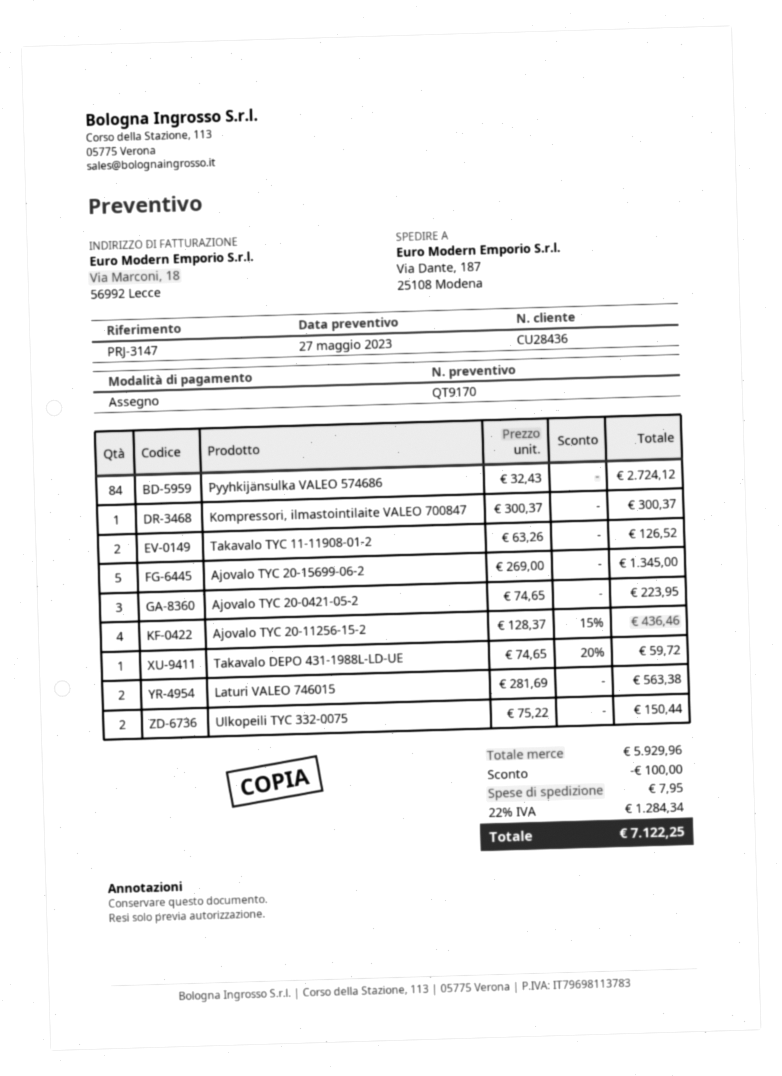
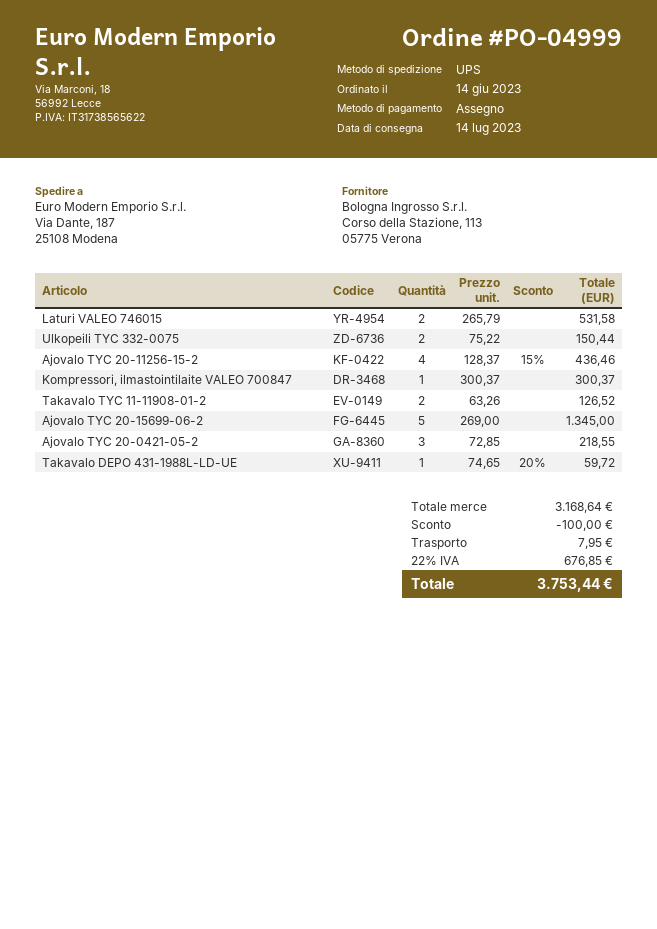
Pyyhkijänsulka VALEO 574686: 84 x 32.43 = 2724.12 -> none
Ajovalo TYC 20-0421-05-2: 3 x 74.65 = 223.95 -> 3 x 72.85 = 218.55
Laturi VALEO 746015: 2 x 281.69 = 563.38 -> 2 x 265.79 = 531.58
subtotal: 5929.96 -> 3168.64
tax: 22% = 1284.34 -> 22% = 676.85
total: 7122.25 -> 3753.44

